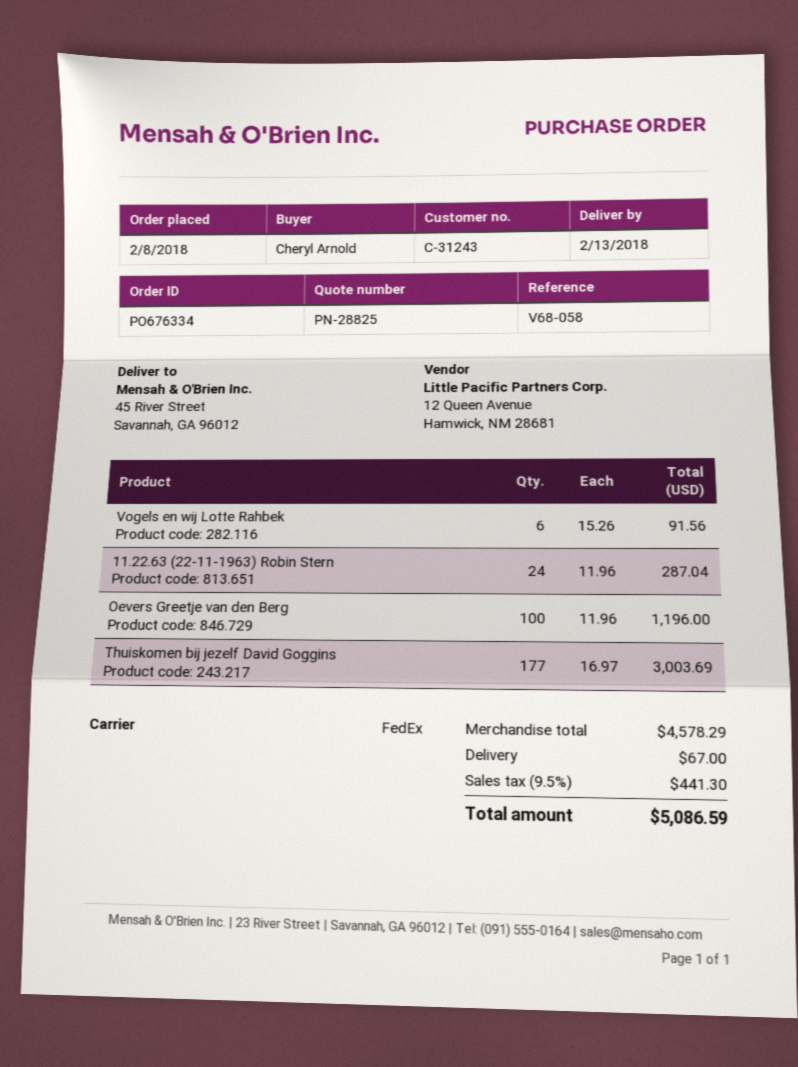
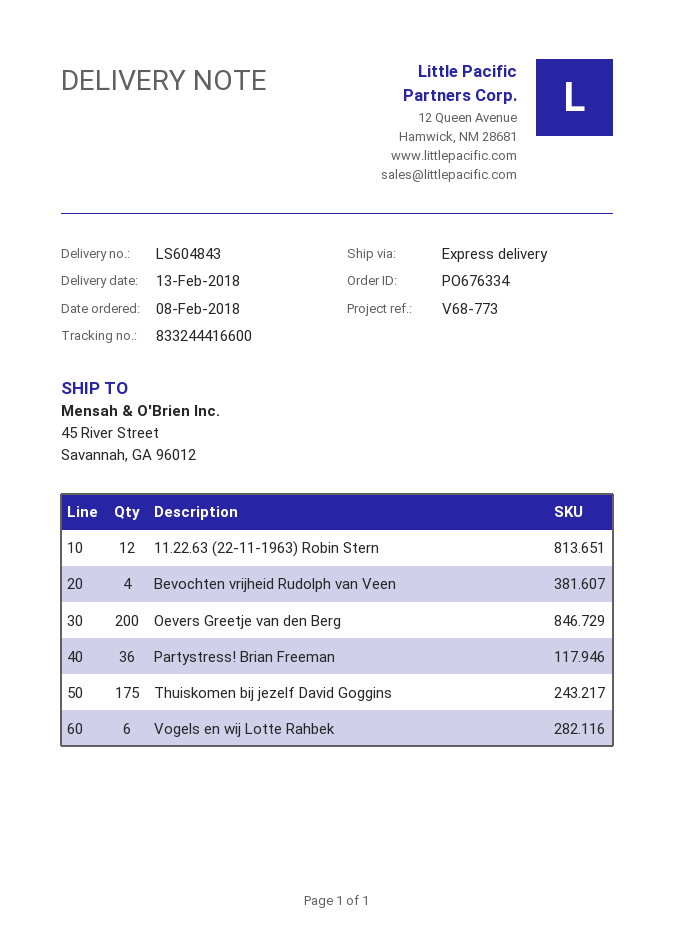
reference: V68-058 -> V68-773
shipping method: FedEx -> express
11.22.63 (22-11-1963) Robin Stern: 24 -> 12
Oevers Greetje van den Berg: 100 -> 200
Thuiskomen bij jezelf David Goggins: 177 -> 175
Bevochten vrijheid Rudolph van Veen: none -> 4
Partystress! Brian Freeman: none -> 36

